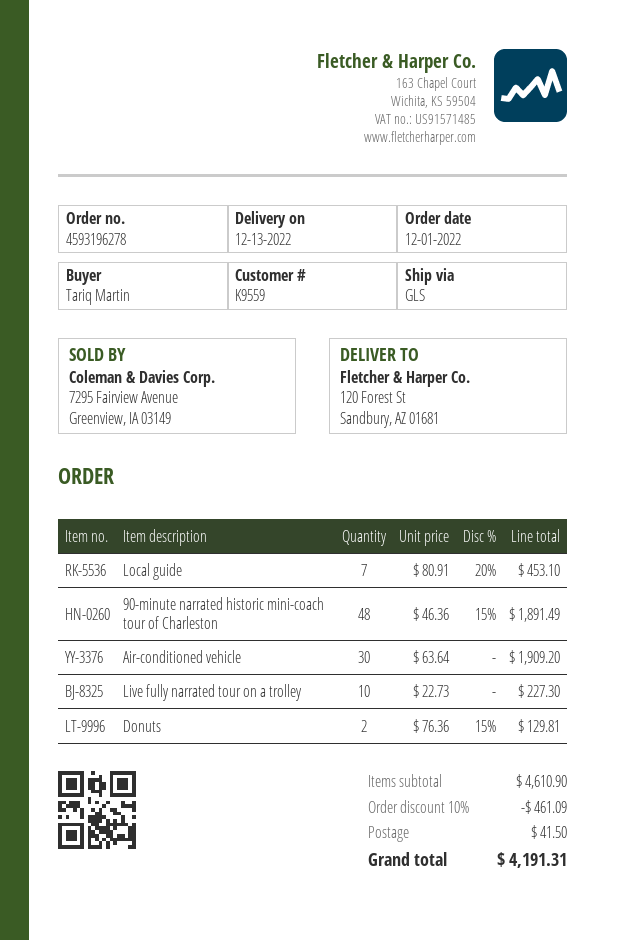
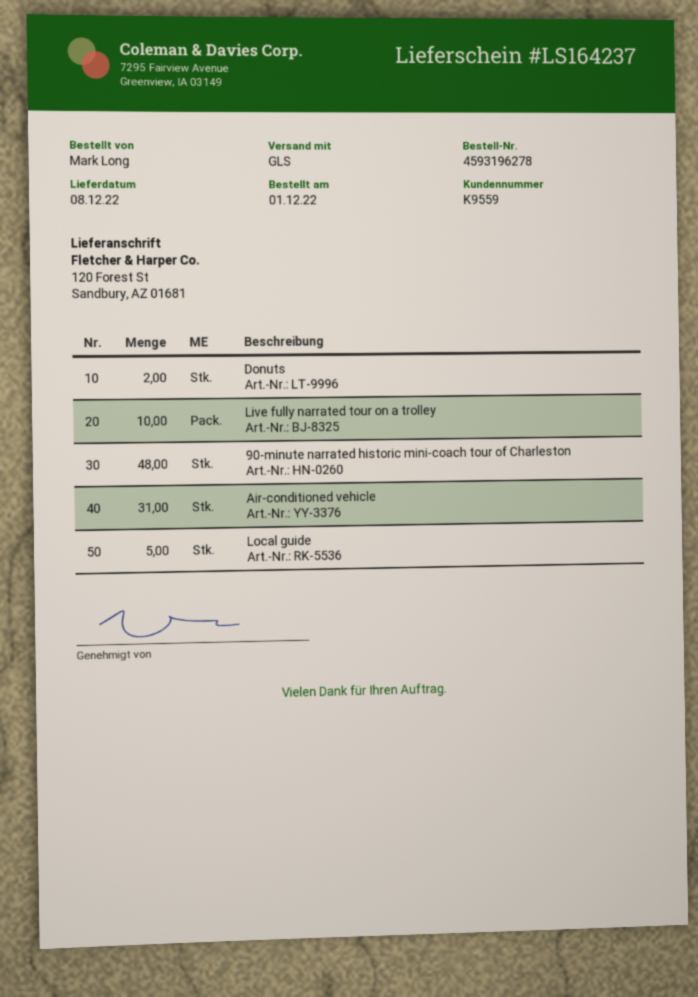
delivery date: 2022-12-13 -> 2022-12-08
ordered by: Tariq Martin -> Mark Long
Local guide: 7 -> 5
Air-conditioned vehicle: 30 -> 31

